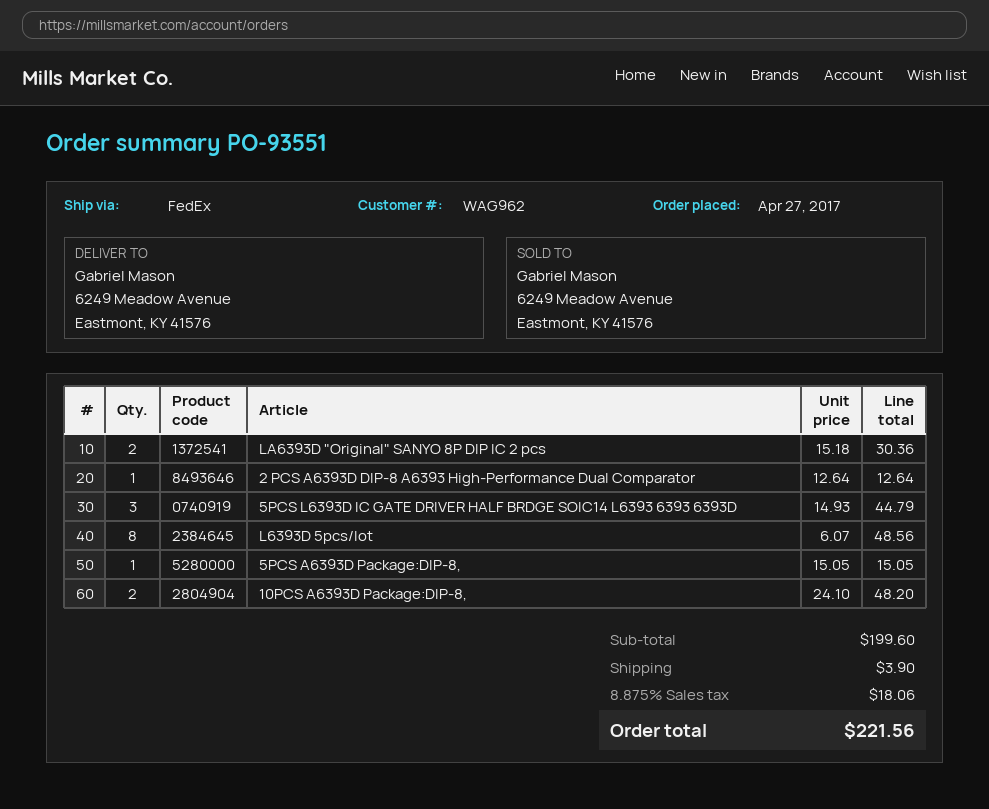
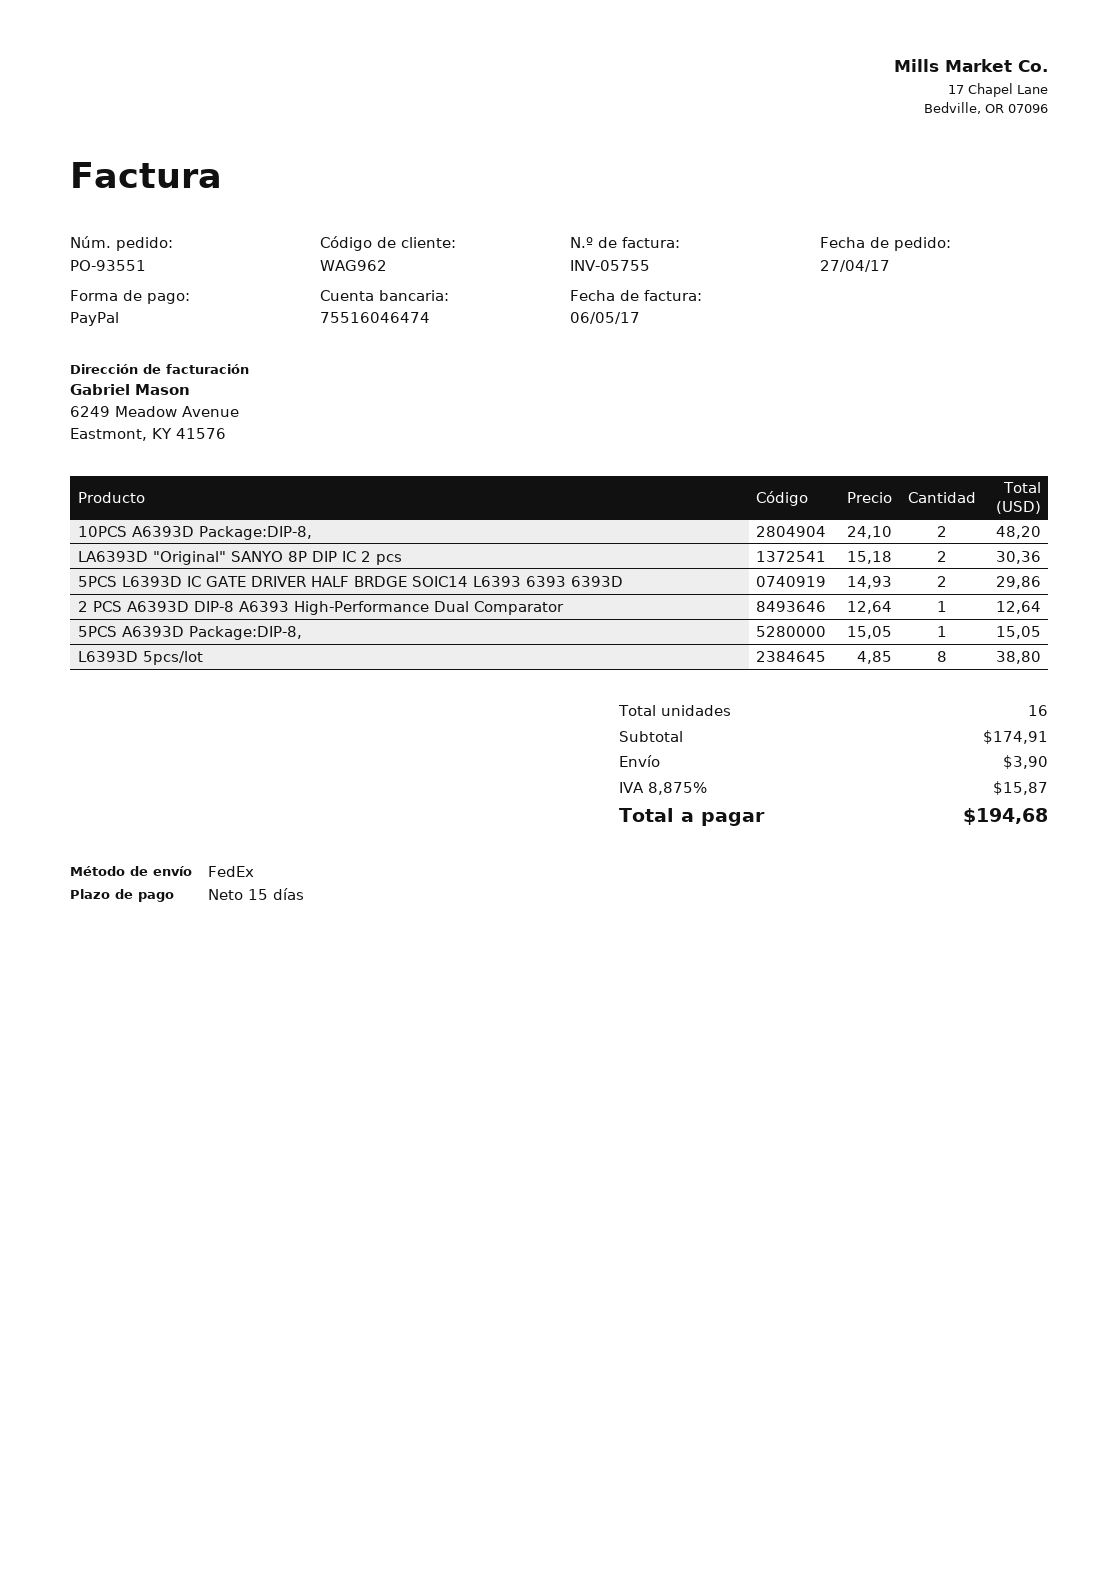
5PCS L6393D IC GATE DRIVER HALF BRDGE SOIC14 L6393 6393 6393D: 3 x 14.93 = 44.79 -> 2 x 14.93 = 29.86
L6393D 5pcs/lot: 8 x 6.07 = 48.56 -> 8 x 4.85 = 38.80
subtotal: 199.60 -> 174.91
tax: 8.875% = 18.06 -> 8.875% = 15.87
total: 221.56 -> 194.68

